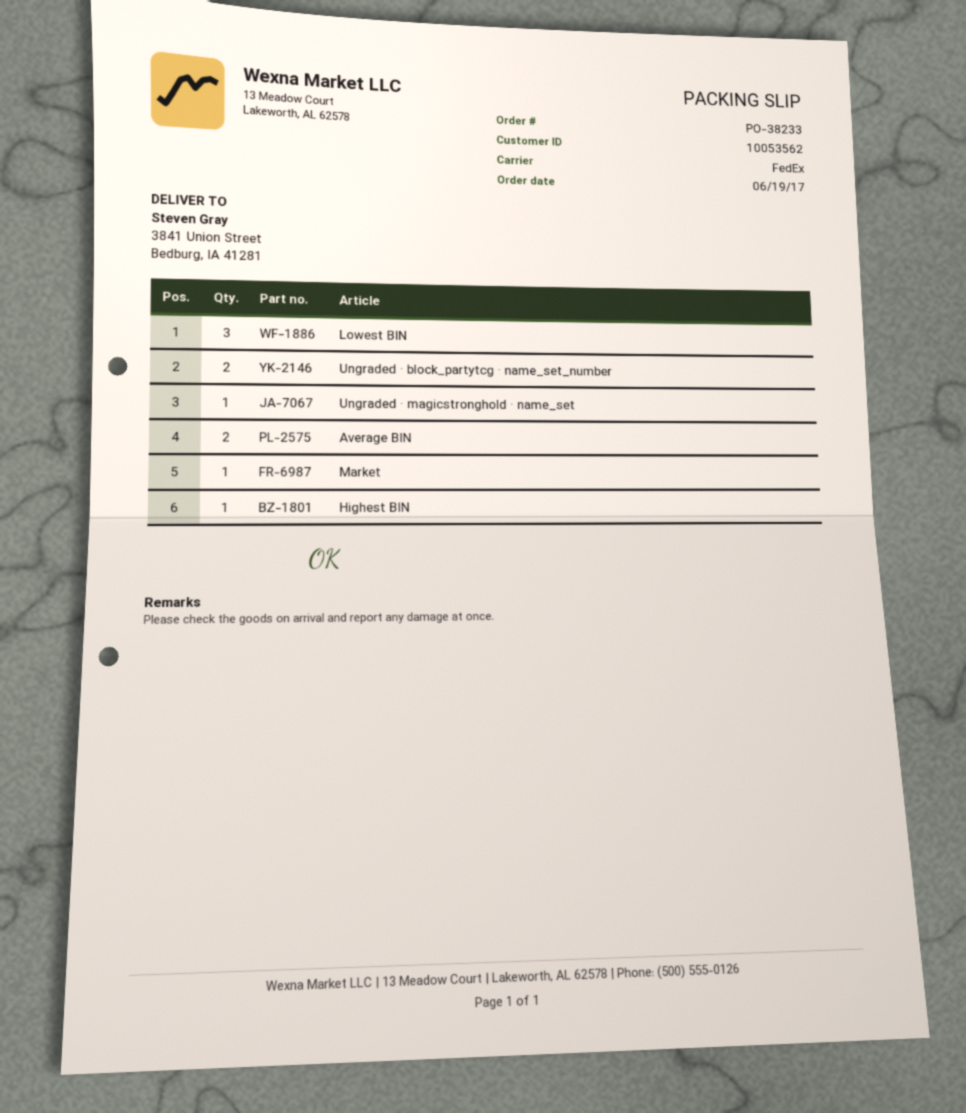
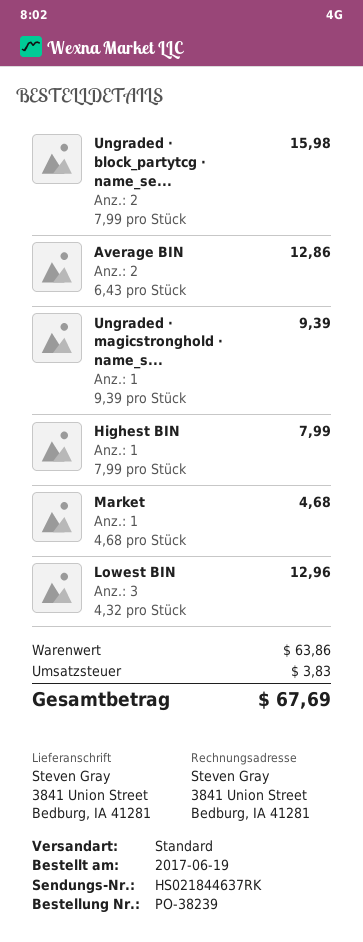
order number: PO-38233 -> PO-38239
shipping method: FedEx -> standard

